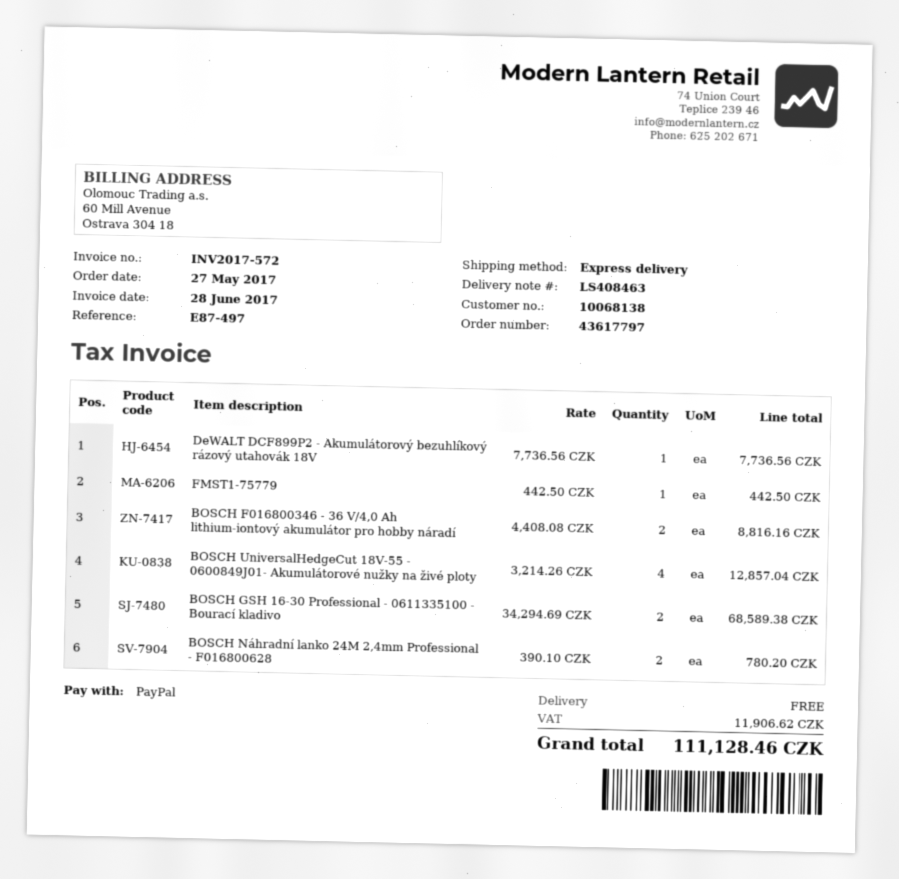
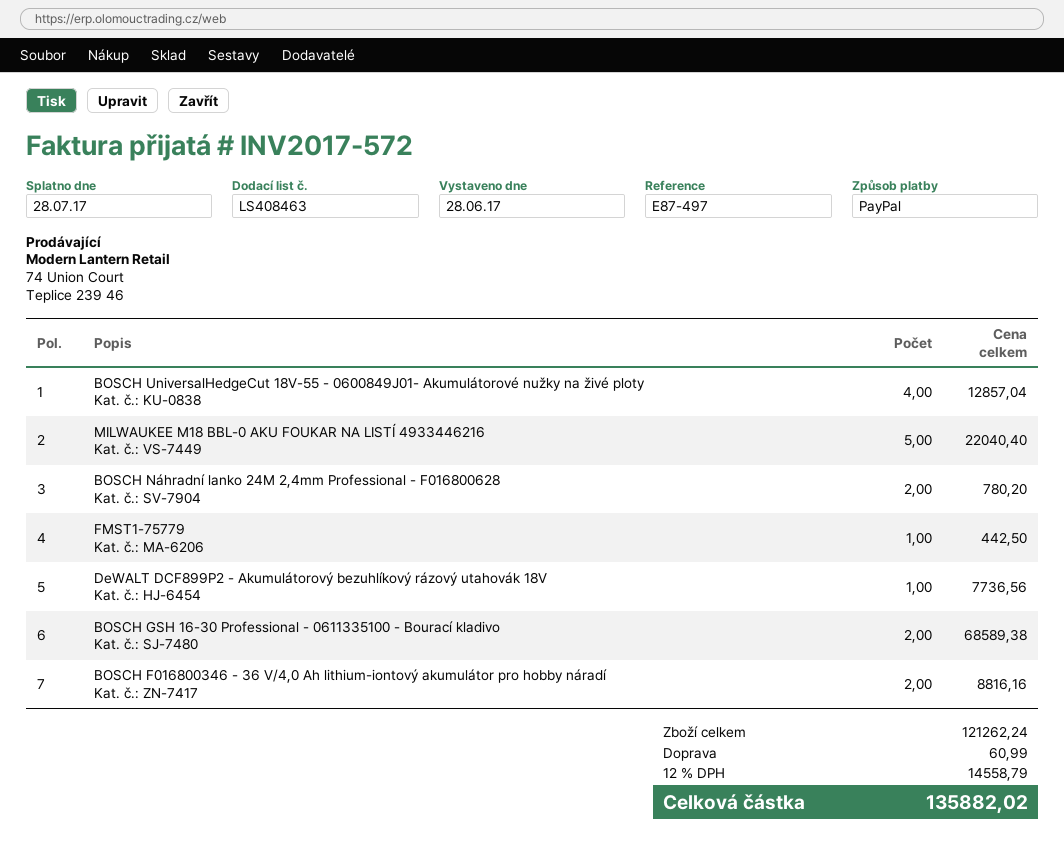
MILWAUKEE M18 BBL-0 AKU FOUKAR NA LISTÍ 4933446216: none -> 5 for 22040.40
shipping: 0.00 -> 60.99
tax: 11906.62 -> 14558.79
total: 111128.46 -> 135882.02

